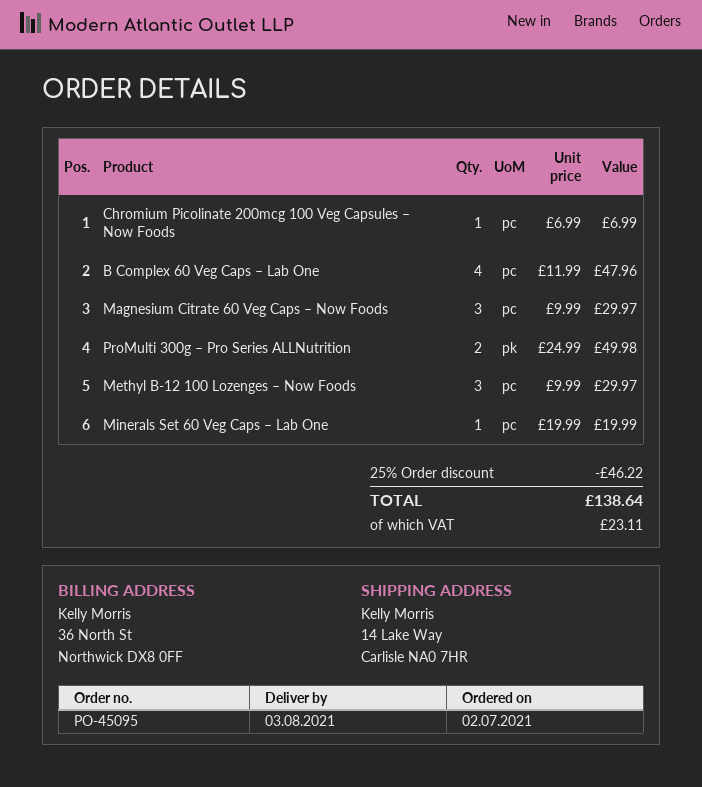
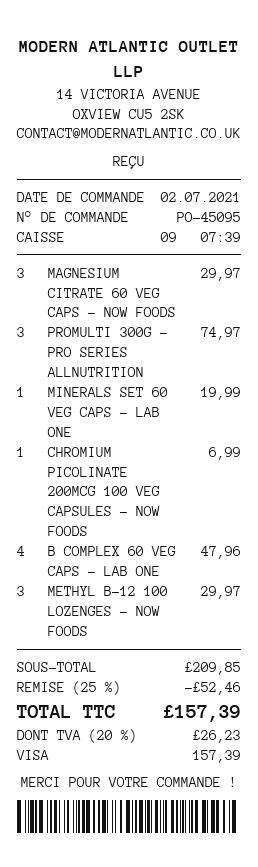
ProMulti 300g – Pro Series ALLNutrition: 2 for 49.98 -> 3 for 74.97
discount: 25% = 46.22 -> 25% = 52.46
tax: 23.11 -> 26.23
total: 138.64 -> 157.39

